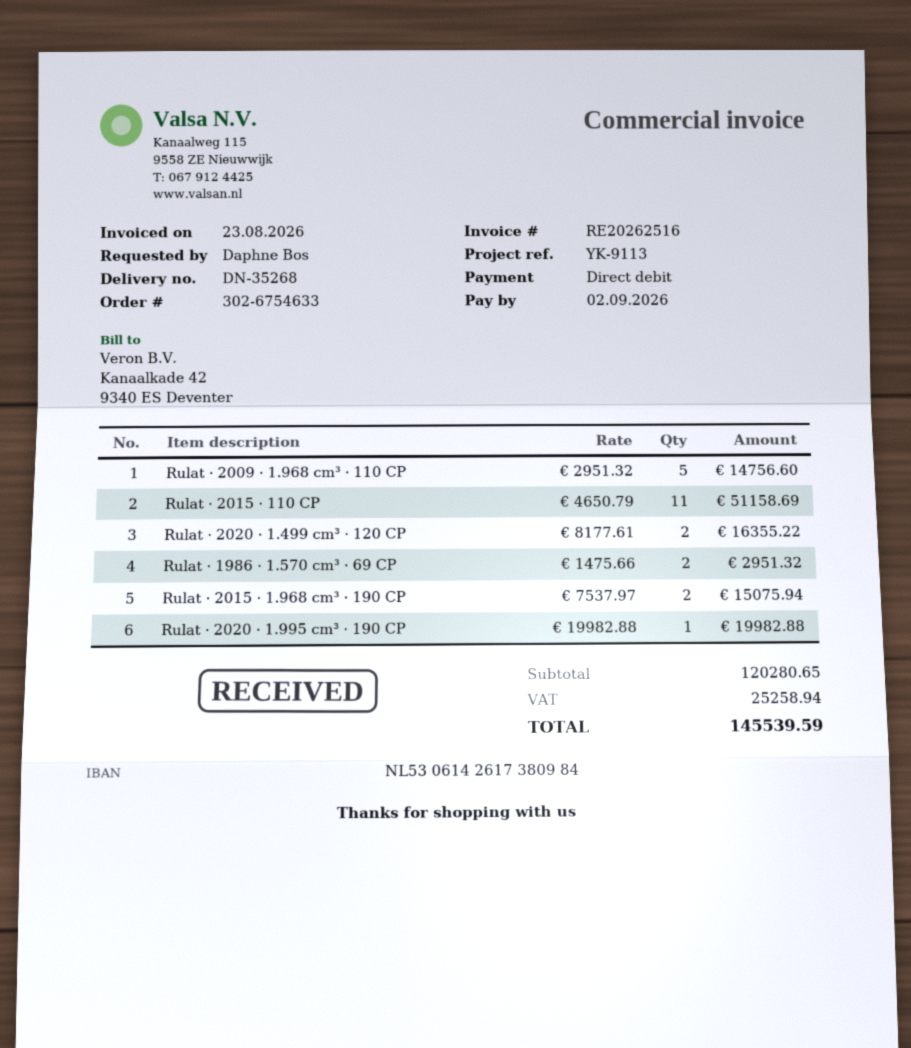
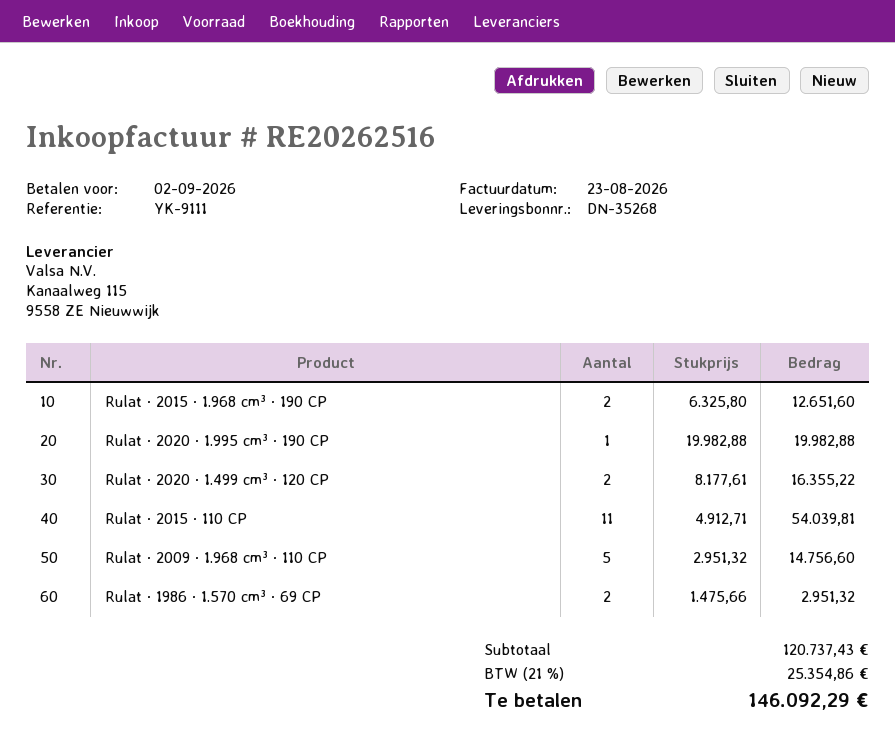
reference: YK-9113 -> YK-9111
Rulat · 2015 · 110 CP: 11 x 4650.79 = 51158.69 -> 11 x 4912.71 = 54039.81
Rulat · 2015 · 1.968 cm³ · 190 CP: 2 x 7537.97 = 15075.94 -> 2 x 6325.80 = 12651.60
subtotal: 120280.65 -> 120737.43
tax: 25258.94 -> 25354.86
total: 145539.59 -> 146092.29

